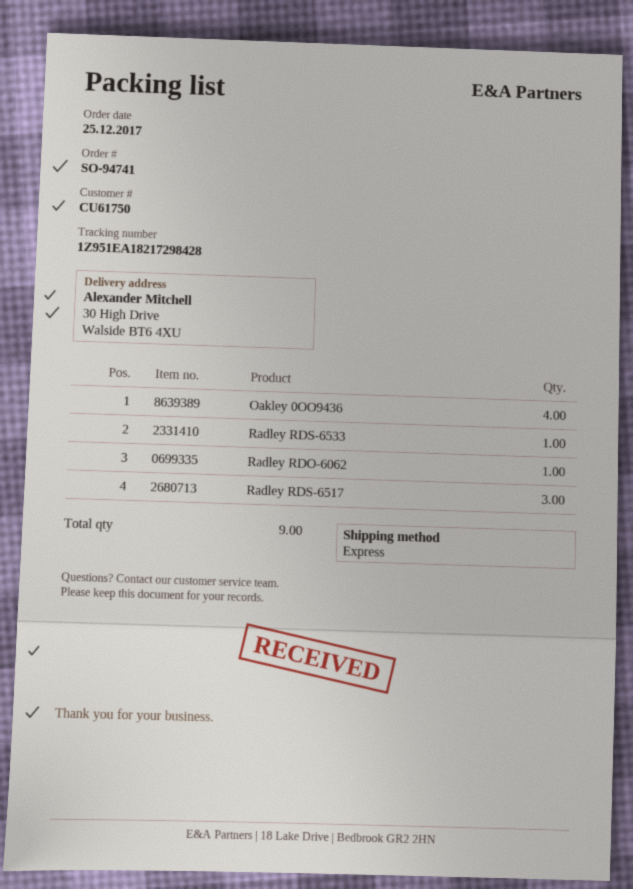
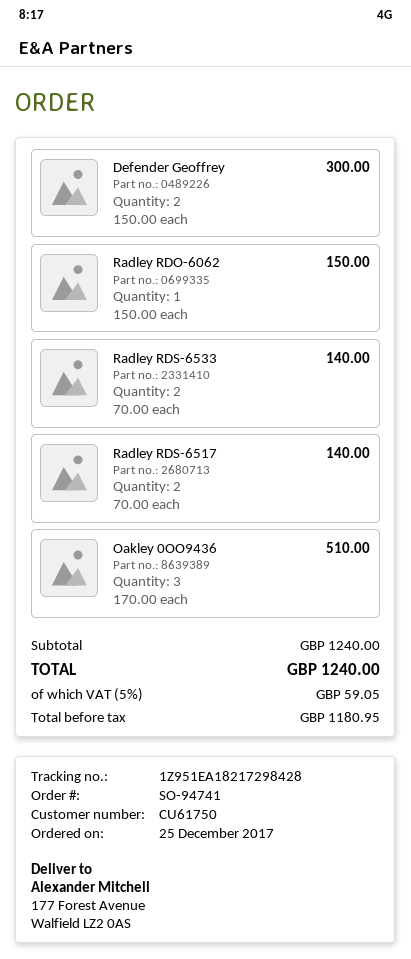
ship to: 30 High Drive, Walside BT6 4XU -> 177 Forest Avenue, Walfield LZ2 0AS
Oakley 0OO9436: 4 -> 3
Radley RDS-6533: 1 -> 2
Radley RDS-6517: 3 -> 2
Defender Geoffrey: none -> 2

